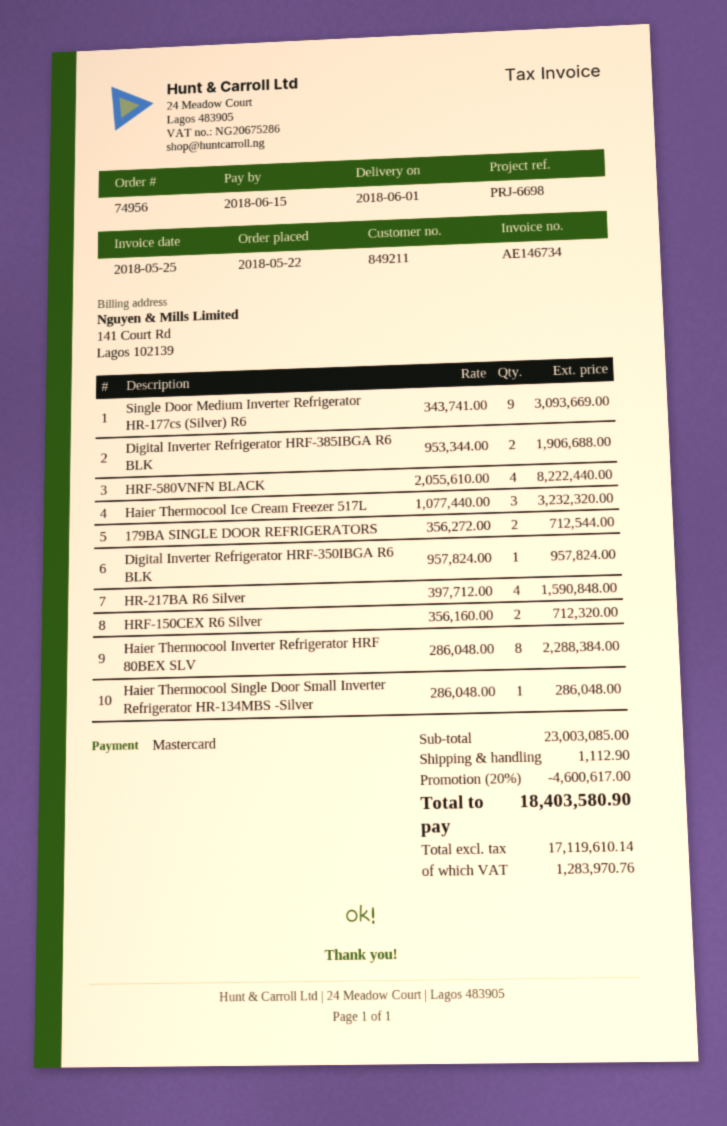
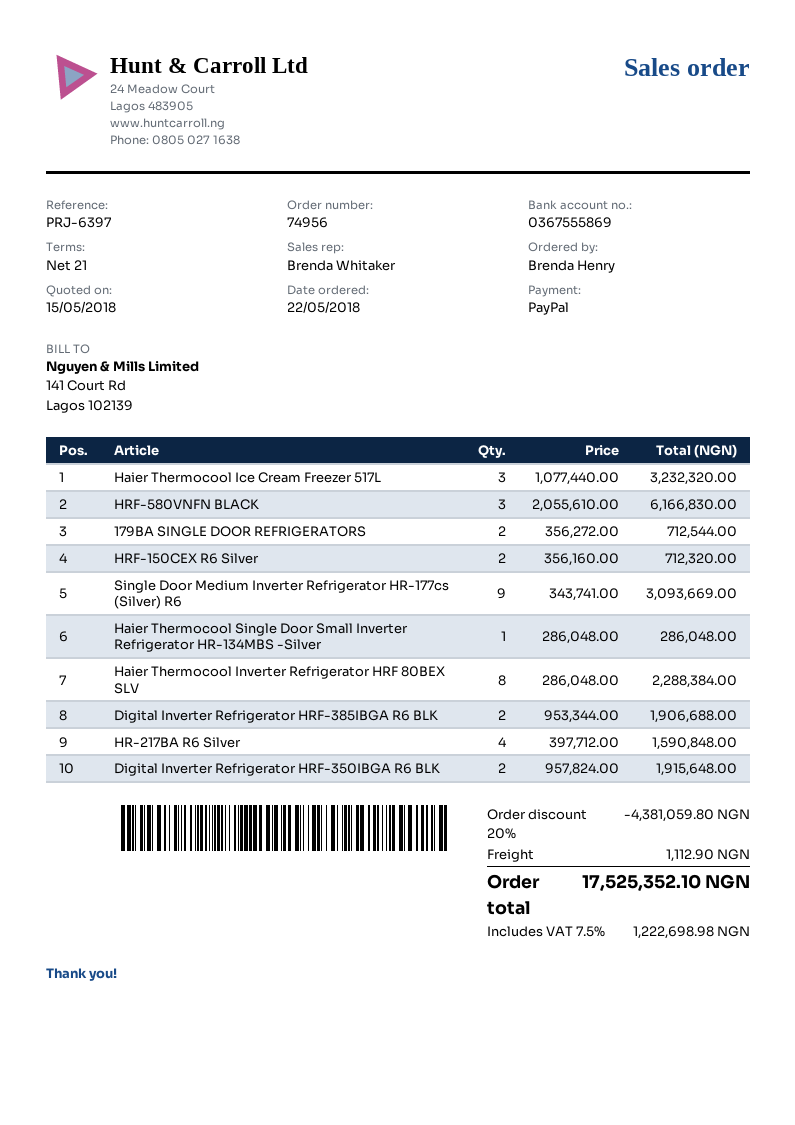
reference: PRJ-6698 -> PRJ-6397
payment method: Mastercard -> PayPal
HRF-580VNFN BLACK: 4 x 2055610.00 = 8222440.00 -> 3 x 2055610.00 = 6166830.00
Digital Inverter Refrigerator HRF-350IBGA R6 BLK: 1 x 957824.00 = 957824.00 -> 2 x 957824.00 = 1915648.00
discount: 20% = 4600617.00 -> 20% = 4381059.80
tax: 1283970.76 -> 1222698.98
total: 18403580.90 -> 17525352.10

